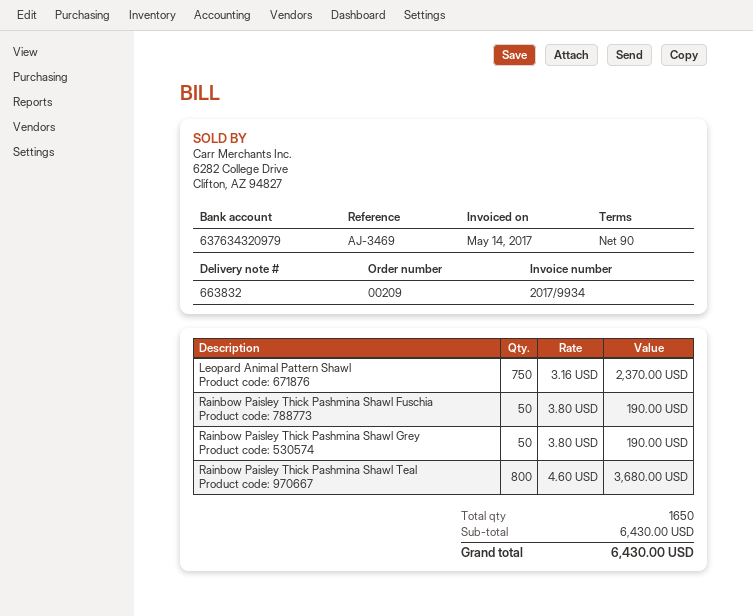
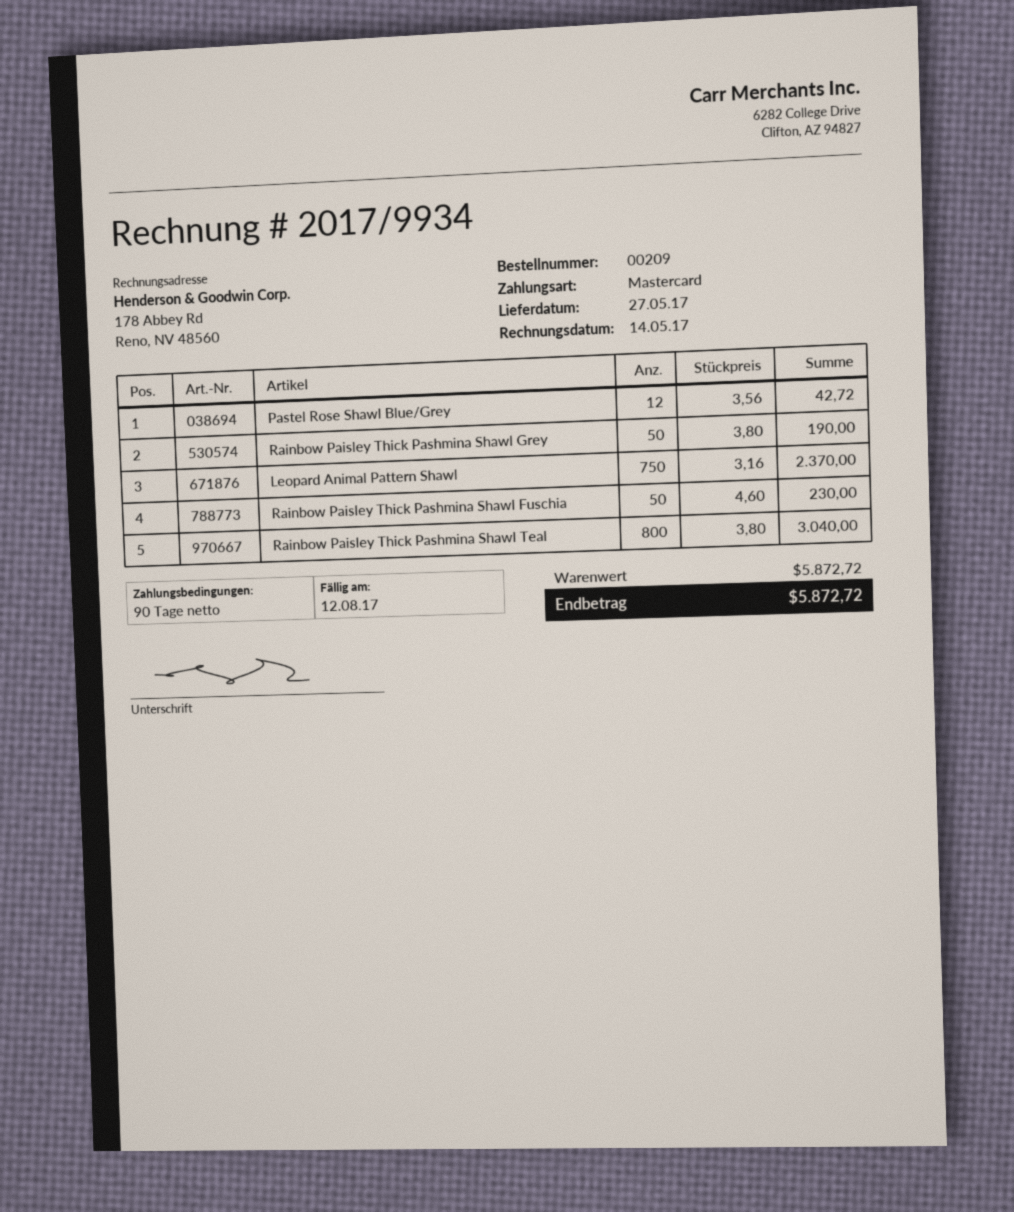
Rainbow Paisley Thick Pashmina Shawl Fuschia: 50 x 3.80 = 190.00 -> 50 x 4.60 = 230.00
Rainbow Paisley Thick Pashmina Shawl Teal: 800 x 4.60 = 3680.00 -> 800 x 3.80 = 3040.00
Pastel Rose Shawl Blue/Grey: none -> 12 x 3.56 = 42.72
subtotal: 6430.00 -> 5872.72
total: 6430.00 -> 5872.72

